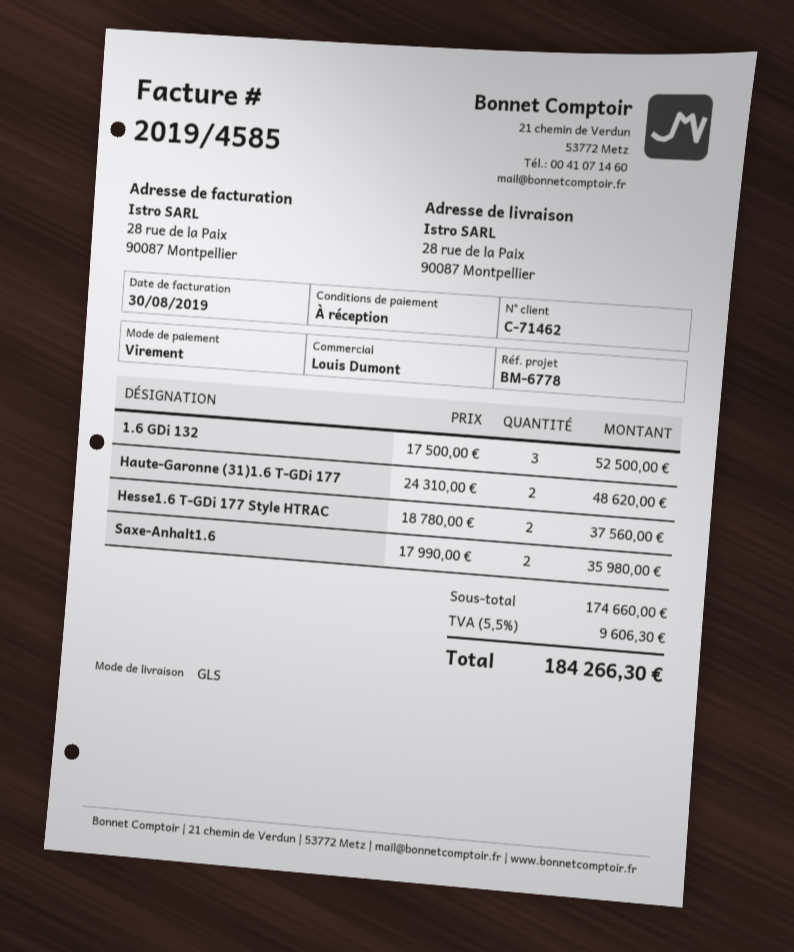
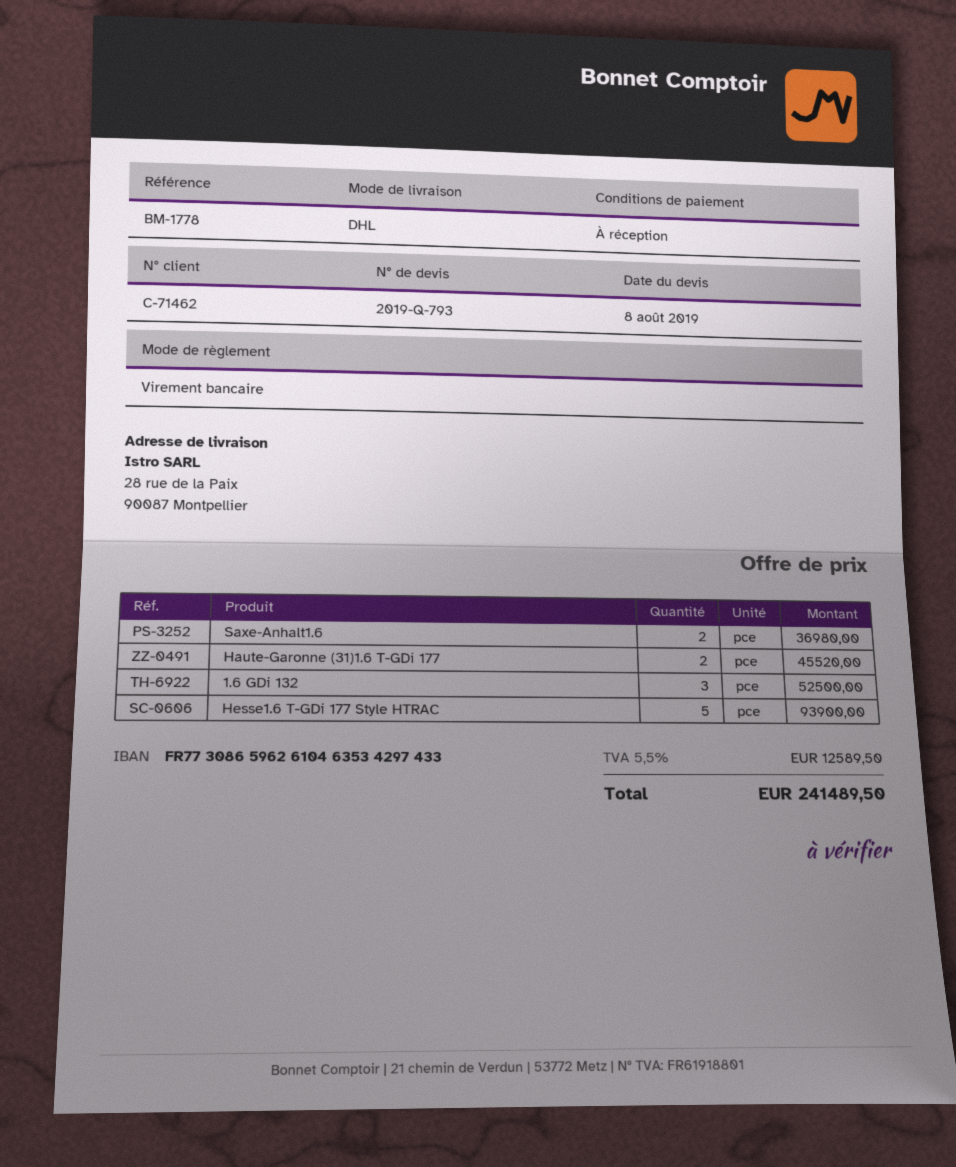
reference: BM-6778 -> BM-1778
shipping method: GLS -> DHL
Haute-Garonne (31)1.6 T-GDi 177: 2 for 48620.00 -> 2 for 45520.00
Hesse1.6 T-GDi 177 Style HTRAC: 2 for 37560.00 -> 5 for 93900.00
Saxe-Anhalt1.6: 2 for 35980.00 -> 2 for 36980.00
tax: 5.5% = 9606.30 -> 5.5% = 12589.50
total: 184266.30 -> 241489.50

